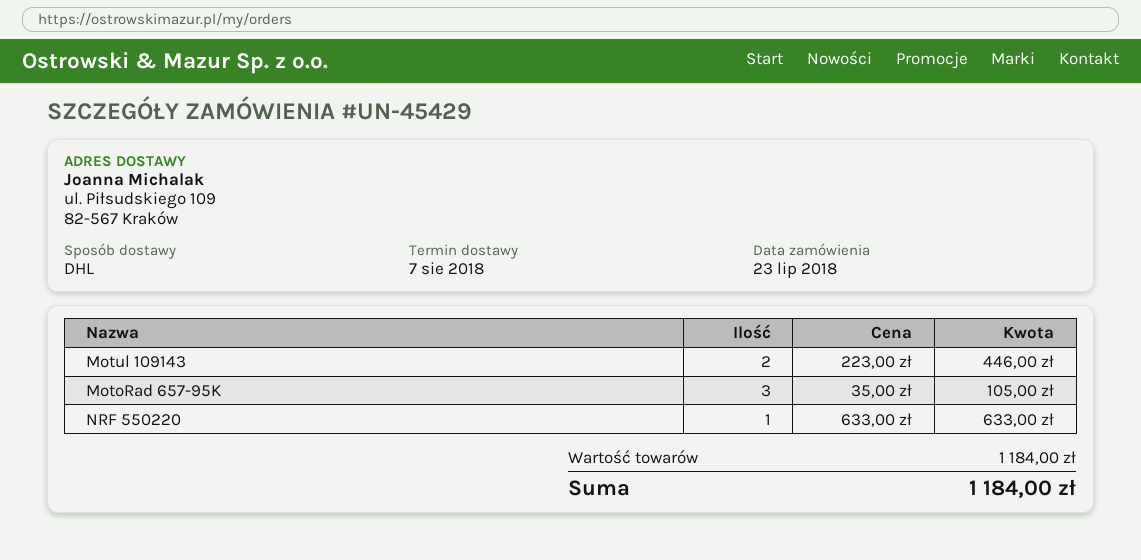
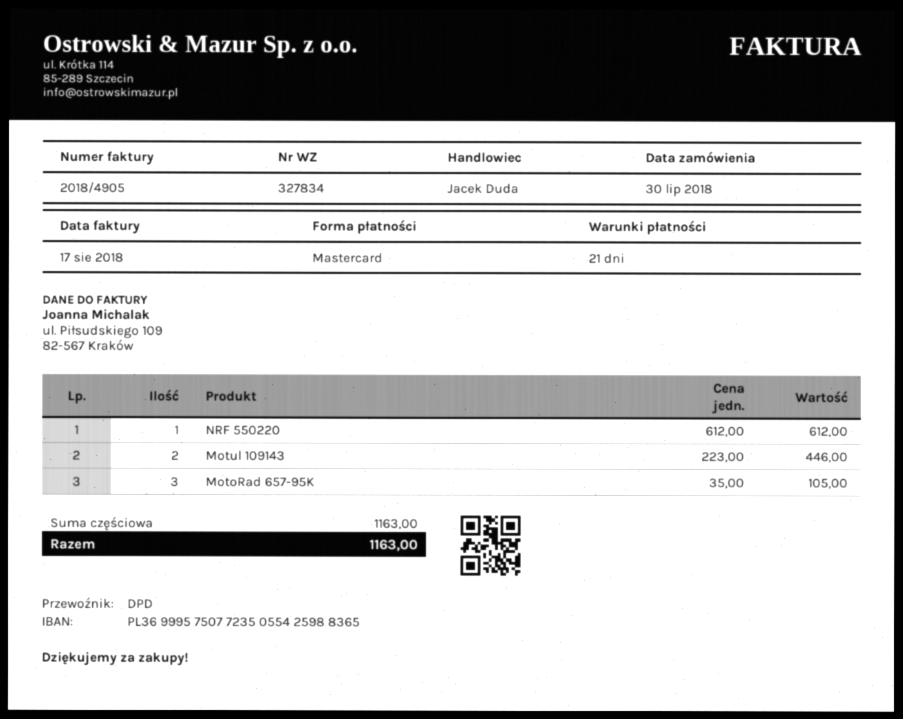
order date: 2018-07-23 -> 2018-07-30
shipping method: DHL -> DPD
NRF 550220: 1 x 633.00 = 633.00 -> 1 x 612.00 = 612.00
subtotal: 1184.00 -> 1163.00
total: 1184.00 -> 1163.00

